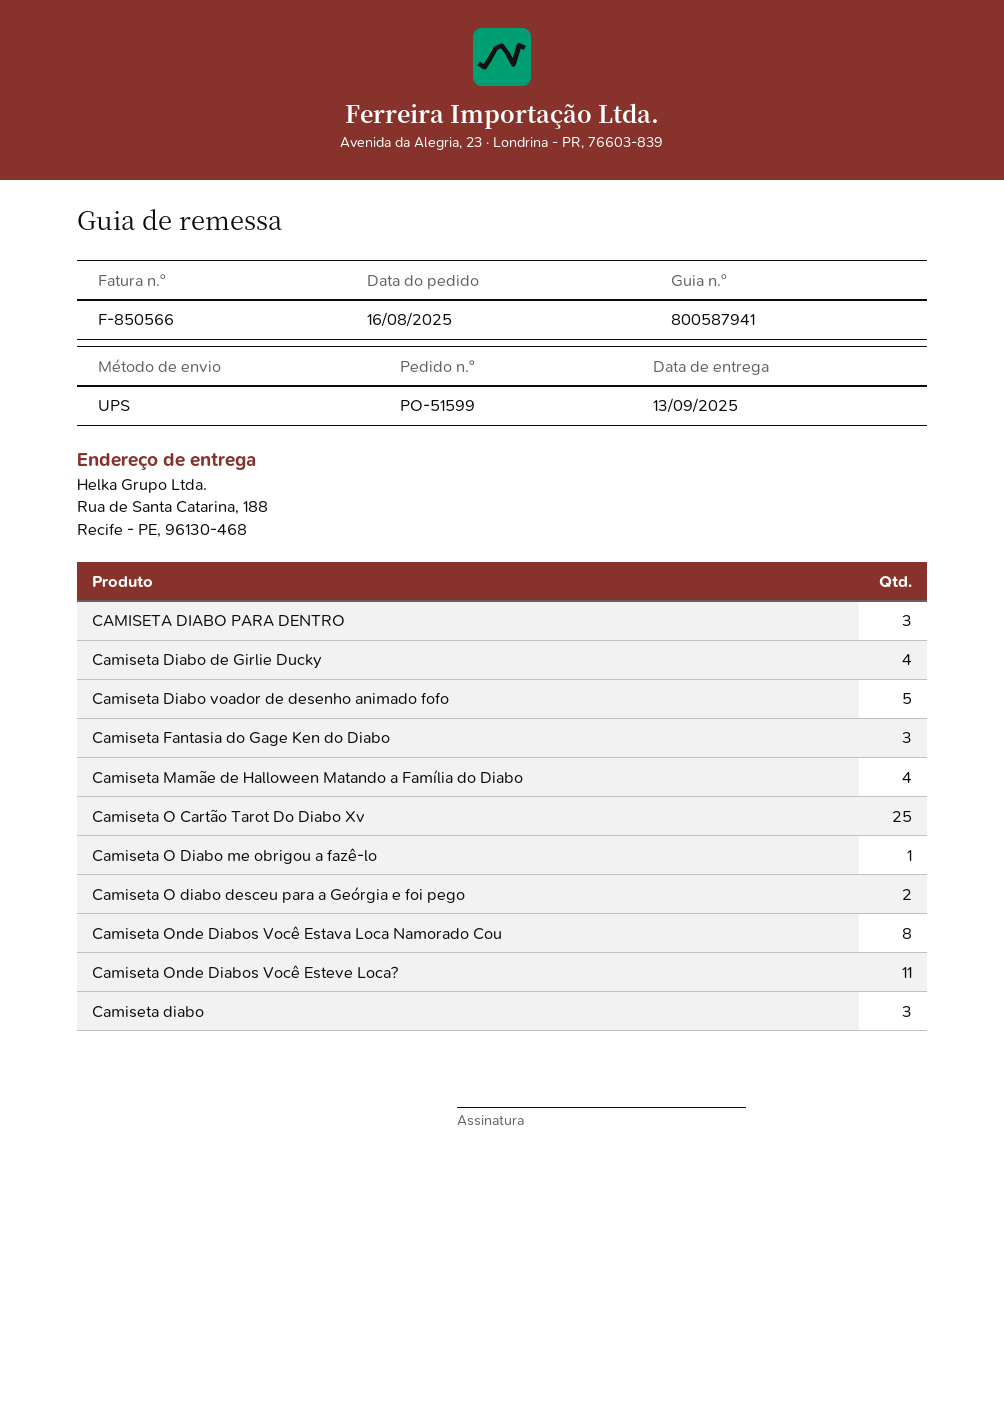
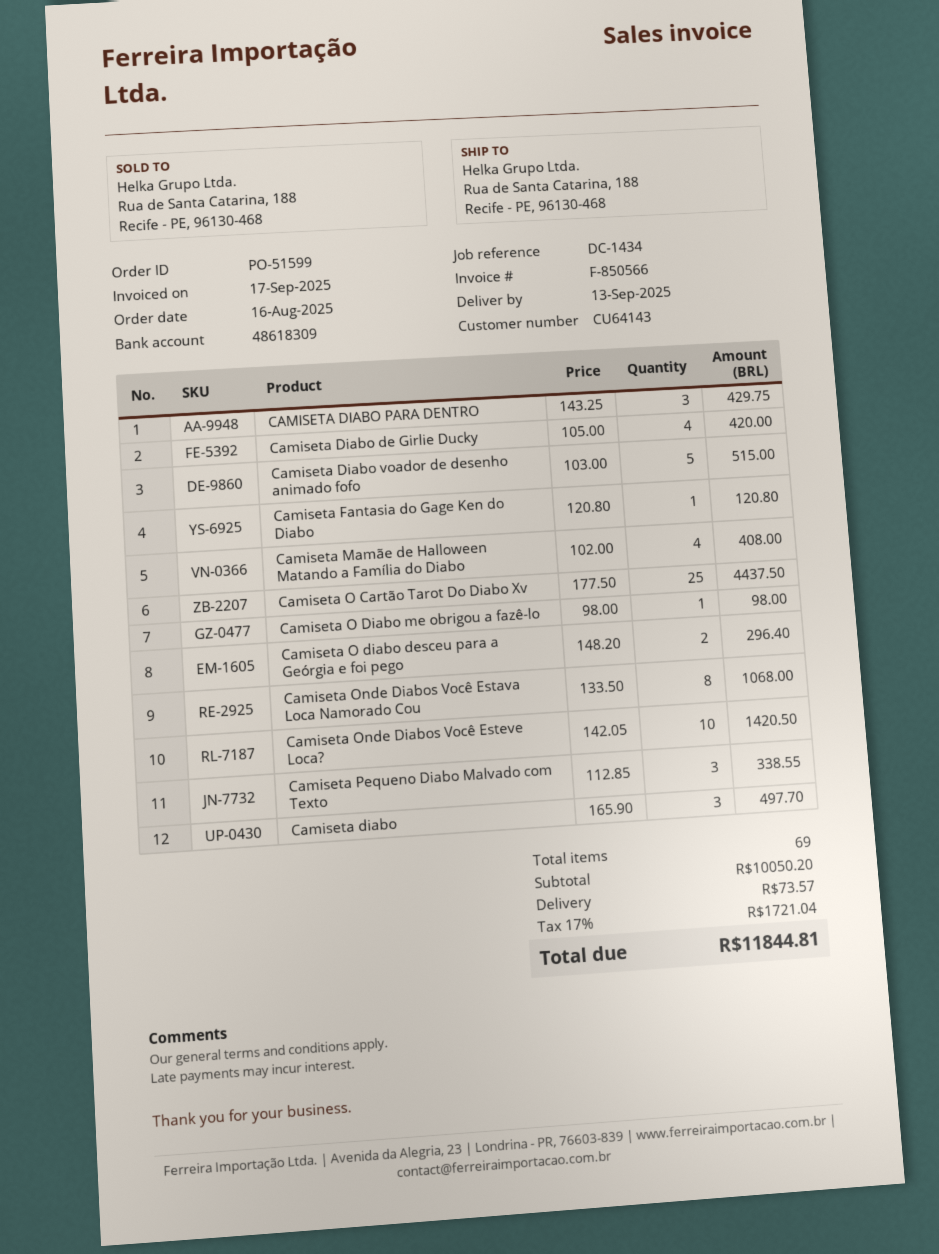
Camiseta Fantasia do Gage Ken do Diabo: 3 -> 1
Camiseta Onde Diabos Você Esteve Loca?: 11 -> 10
Camiseta Pequeno Diabo Malvado com Texto: none -> 3

